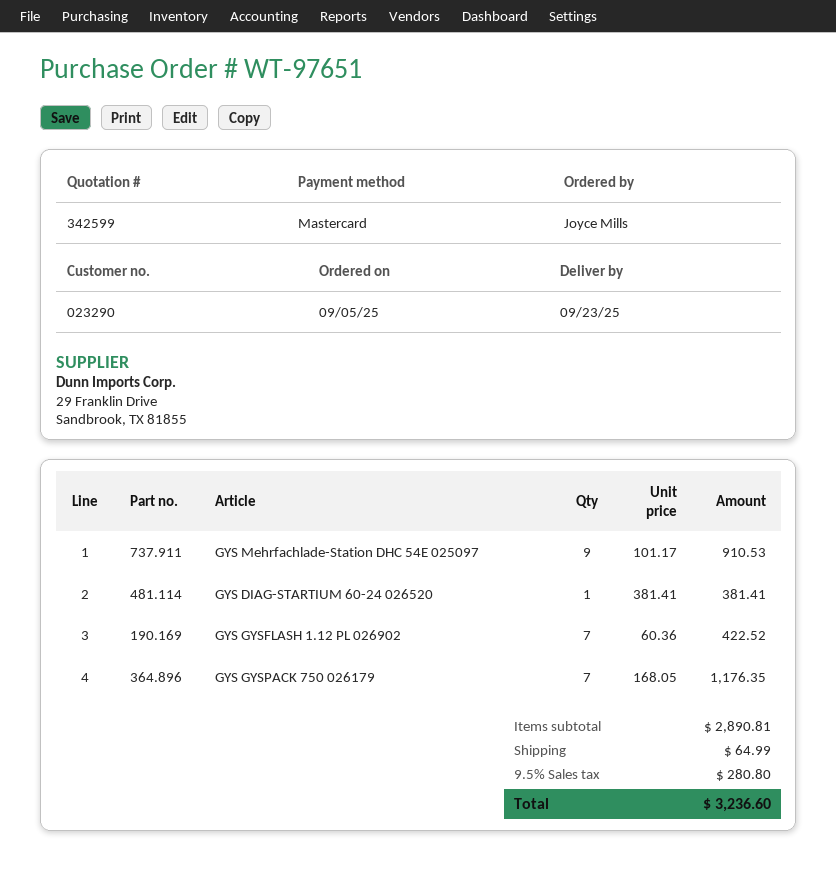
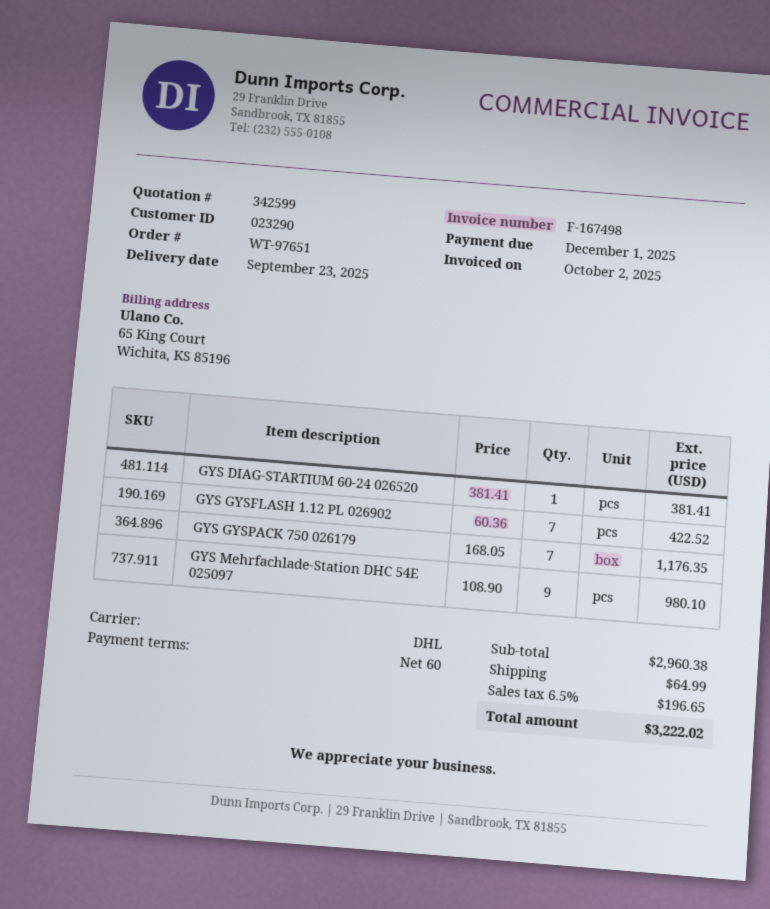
GYS Mehrfachlade-Station DHC 54E 025097: 9 x 101.17 = 910.53 -> 9 x 108.90 = 980.10
subtotal: 2890.81 -> 2960.38
tax: 9.5% = 280.80 -> 6.5% = 196.65
total: 3236.60 -> 3222.02

